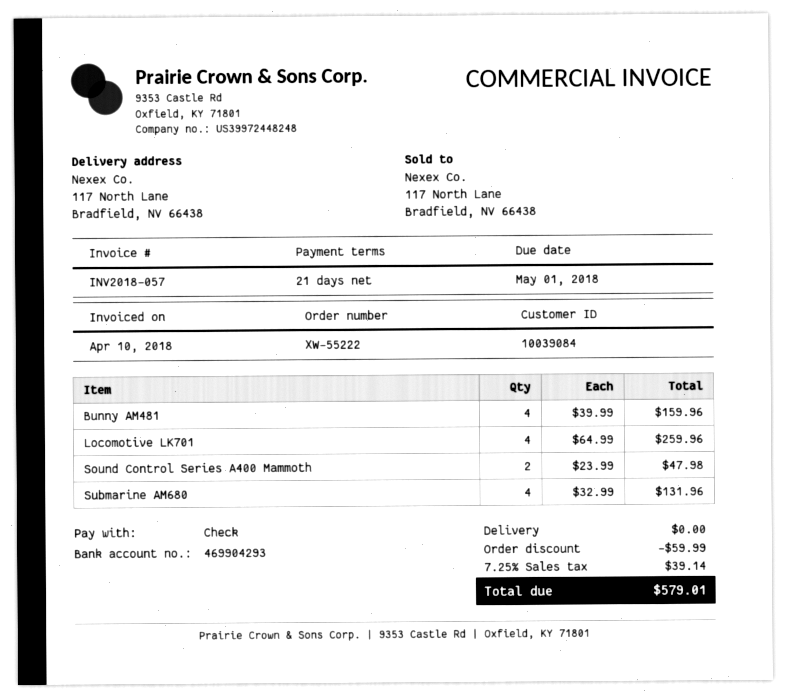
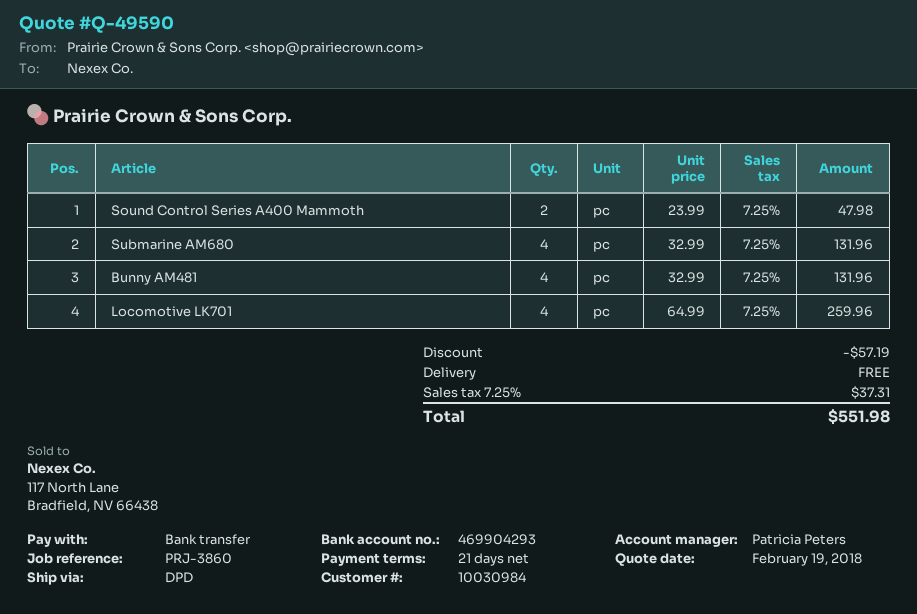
customer number: 10039084 -> 10030984
payment method: cheque -> bank transfer
Bunny AM481: 4 x 39.99 = 159.96 -> 4 x 32.99 = 131.96
discount: 59.99 -> 57.19
tax: 7.25% = 39.14 -> 7.25% = 37.31
total: 579.01 -> 551.98

